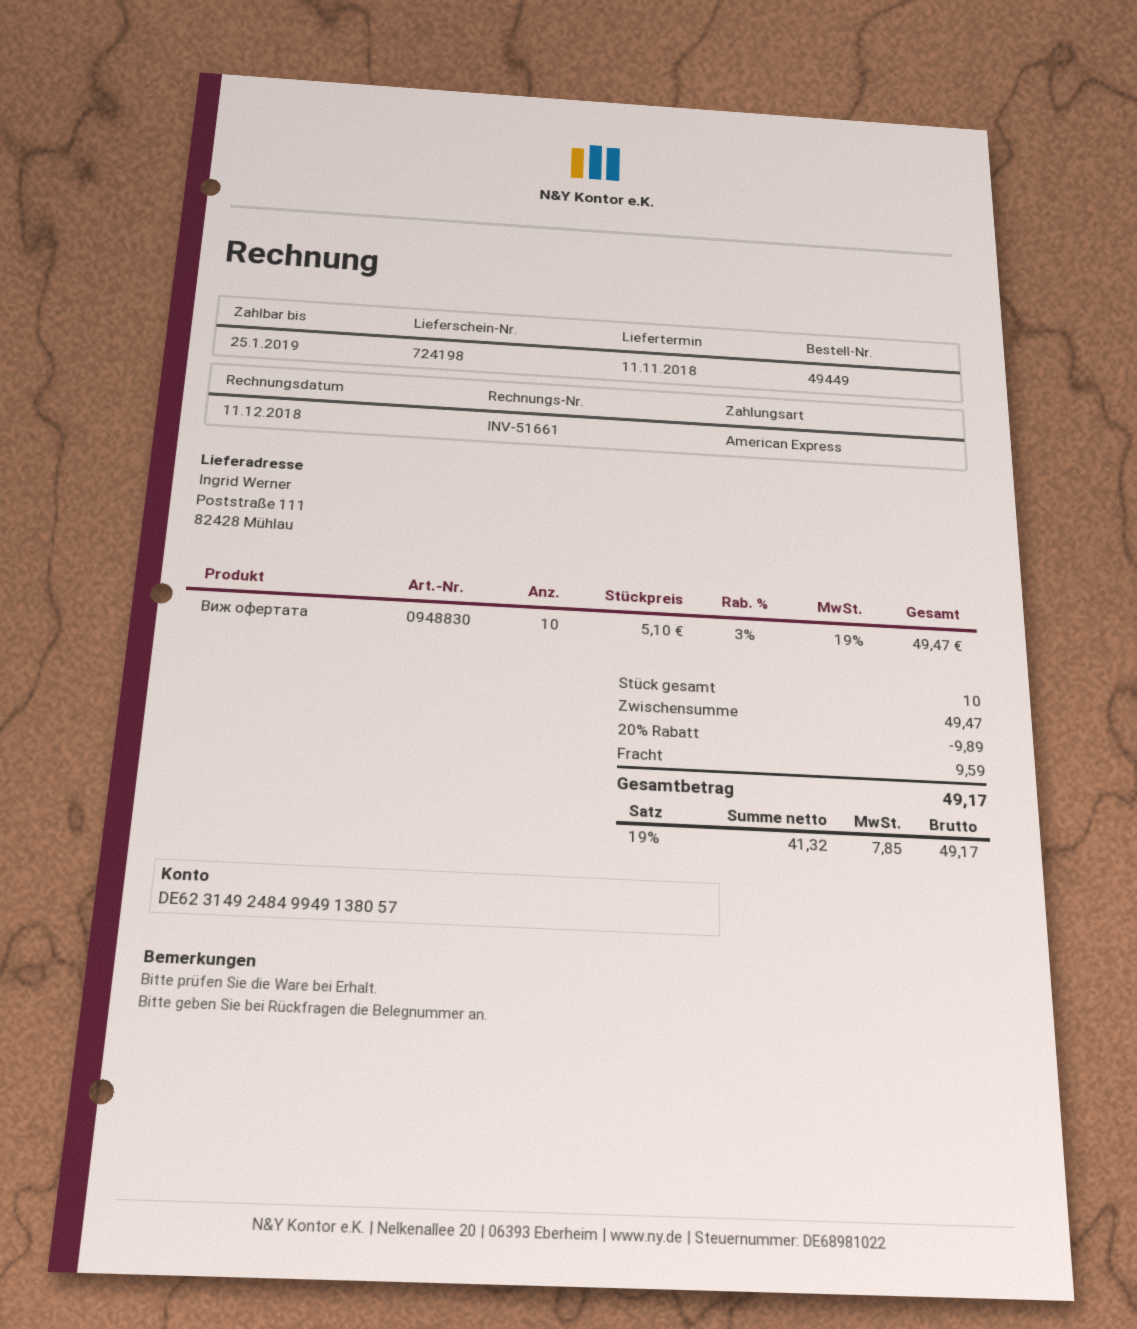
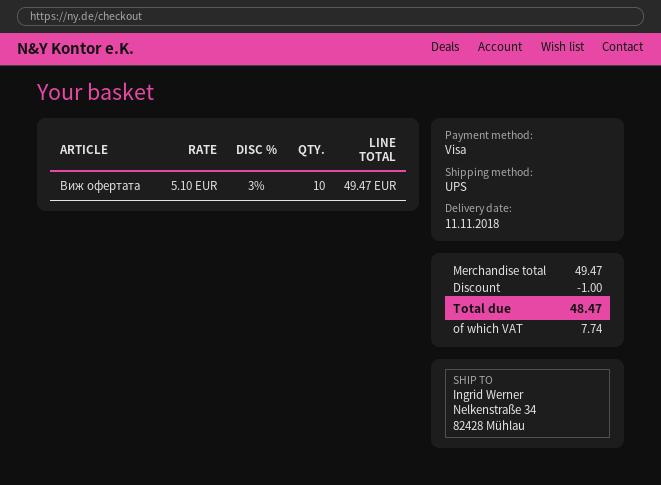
payment method: American Express -> Visa
ship to: Poststraße 111, 82428 Mühlau -> Nelkenstraße 34, 82428 Mühlau
discount: 9.89 -> 1.00
shipping: 9.59 -> none
tax: 7.85 -> 7.74
total: 49.17 -> 48.47

